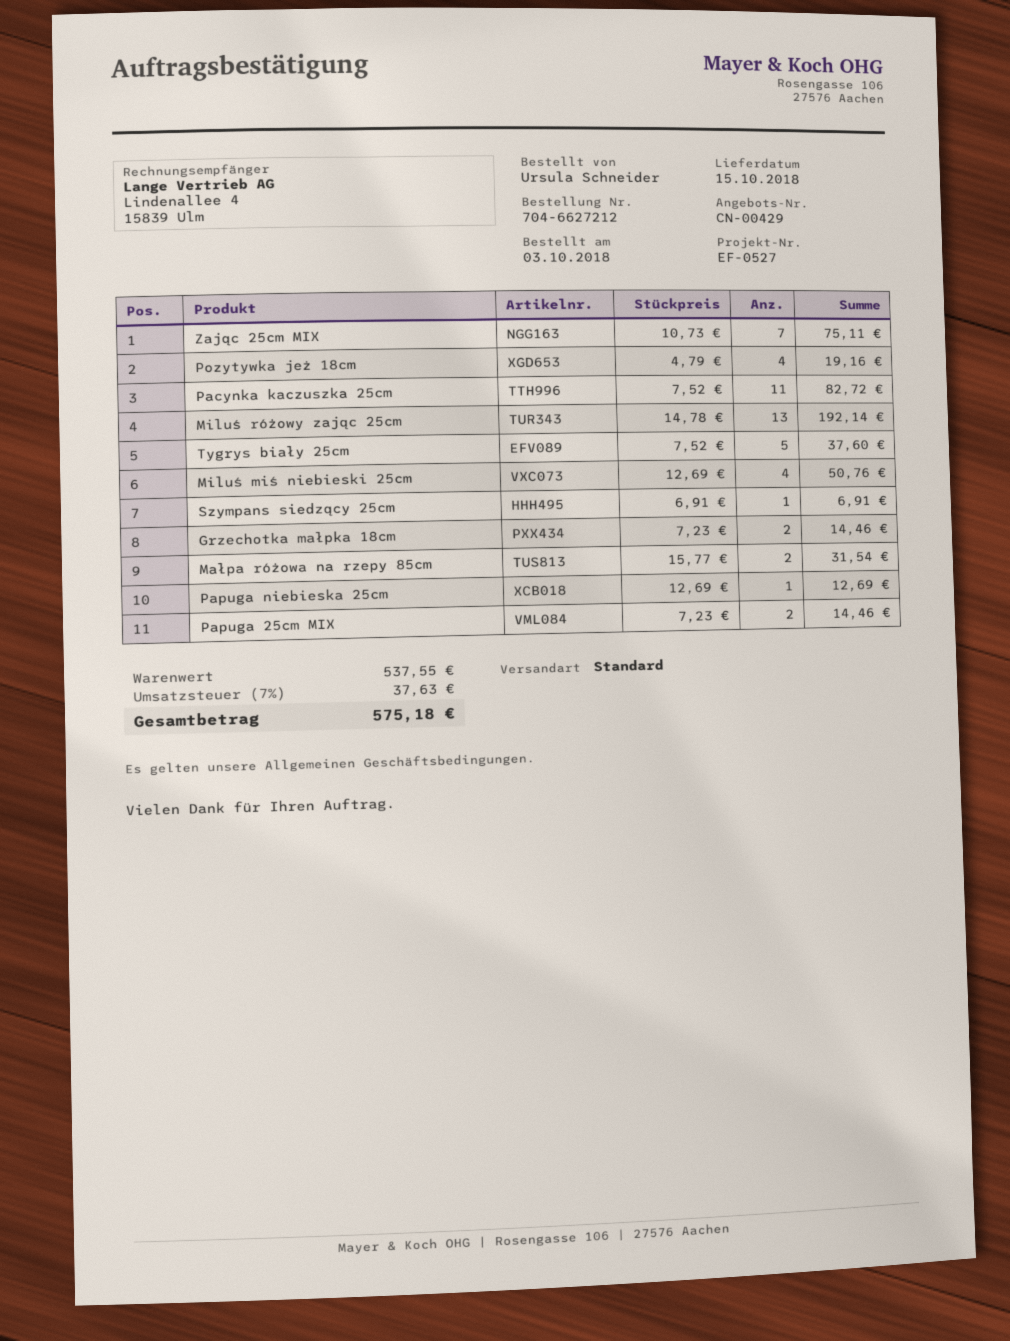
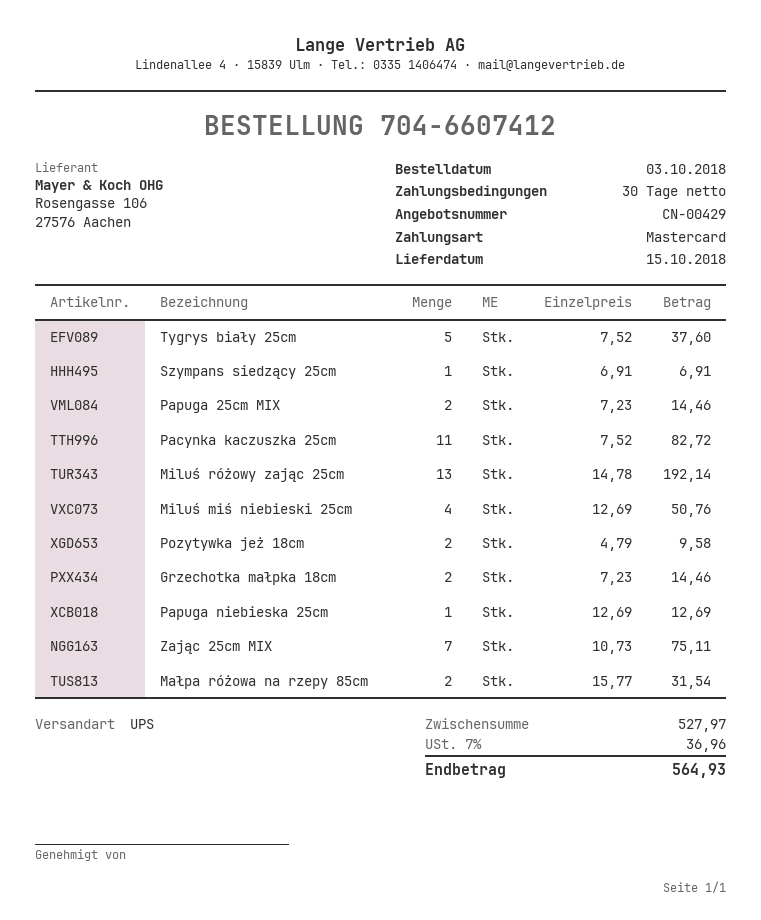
order number: 704-6627212 -> 704-6607412
shipping method: standard -> UPS
Pozytywka jeż 18cm: 4 x 4.79 = 19.16 -> 2 x 4.79 = 9.58
subtotal: 537.55 -> 527.97
tax: 7% = 37.63 -> 7% = 36.96
total: 575.18 -> 564.93

